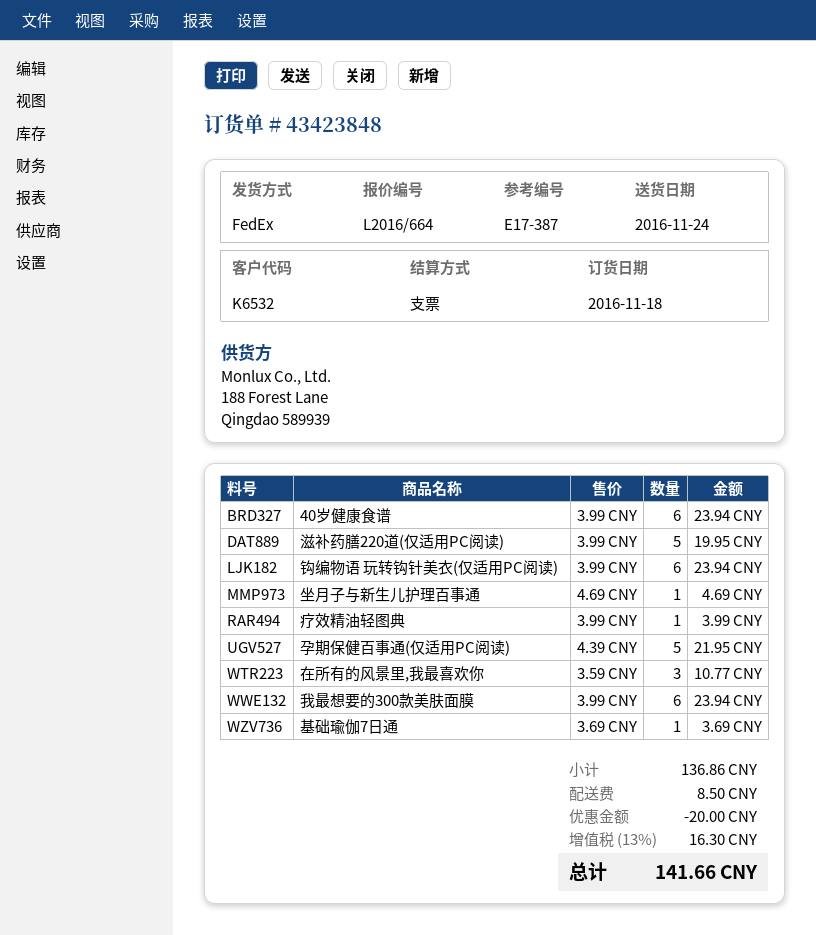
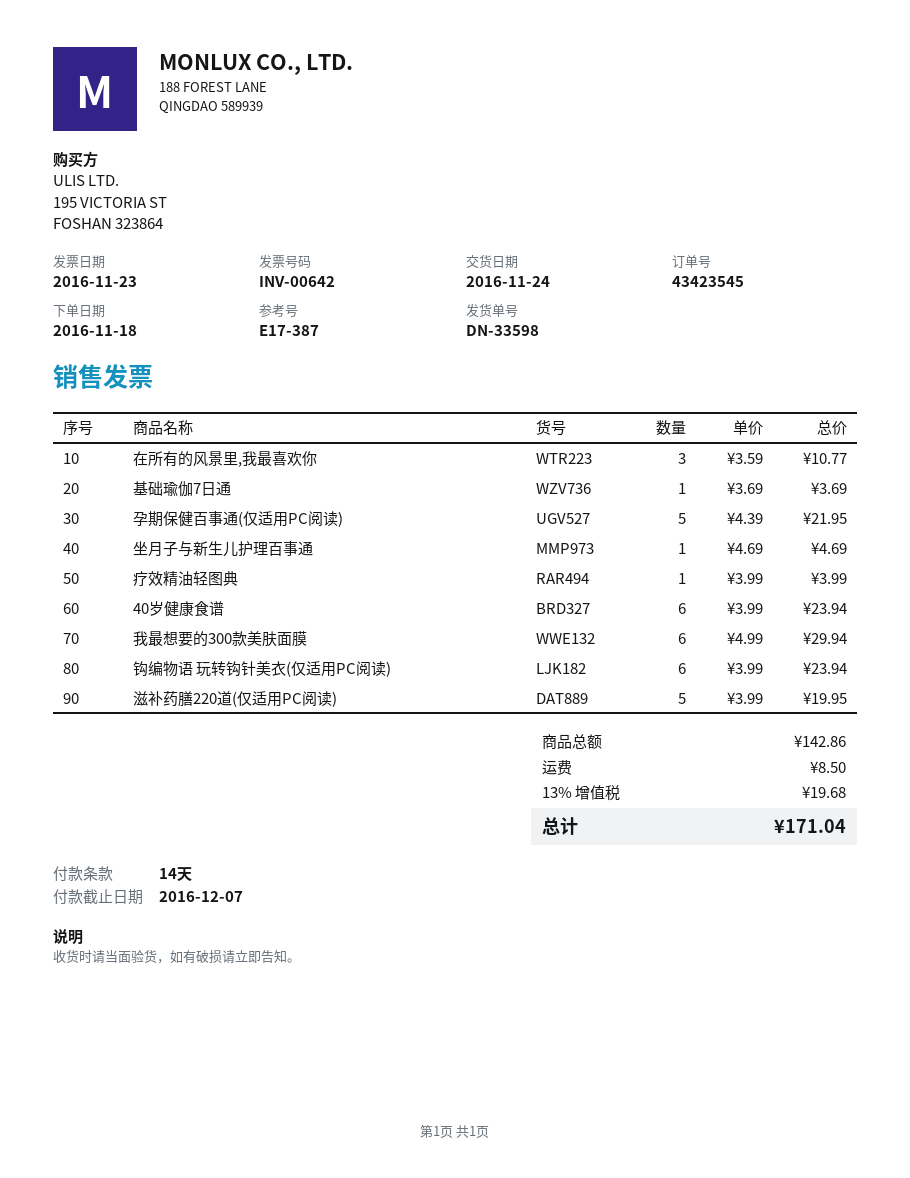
order number: 43423848 -> 43423545
我最想要的300款美肤面膜: 6 x 3.99 = 23.94 -> 6 x 4.99 = 29.94
subtotal: 136.86 -> 142.86
discount: 20.00 -> none
tax: 13% = 16.30 -> 13% = 19.68
total: 141.66 -> 171.04

